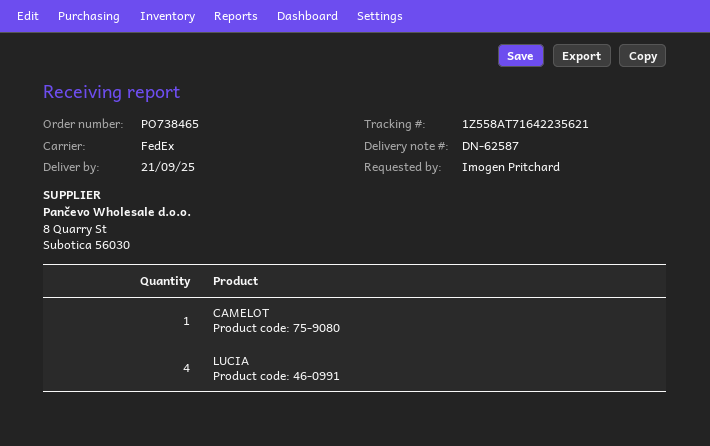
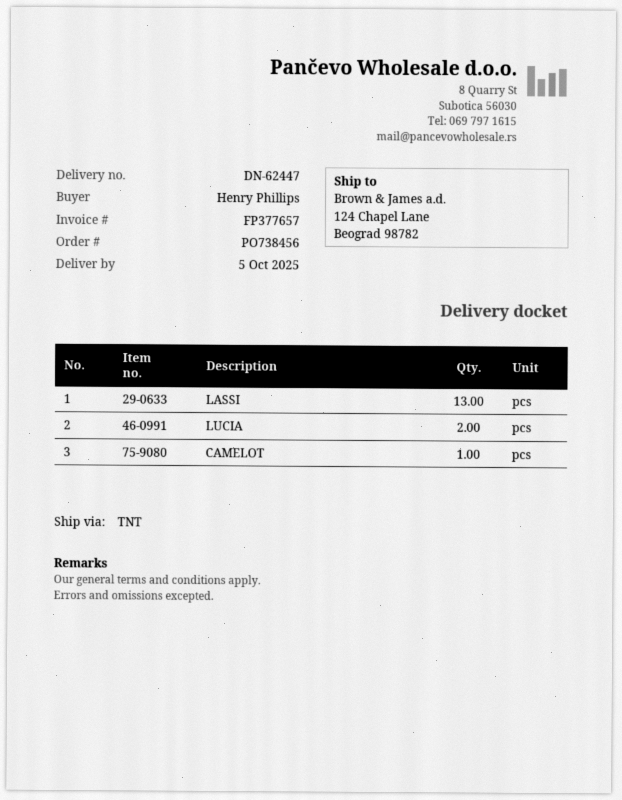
order number: PO738465 -> PO738456
delivery note number: DN-62587 -> DN-62447
delivery date: 2025-09-21 -> 2025-10-05
ordered by: Imogen Pritchard -> Henry Phillips
shipping method: FedEx -> TNT
LUCIA: 4 -> 2
LASSI: none -> 13

